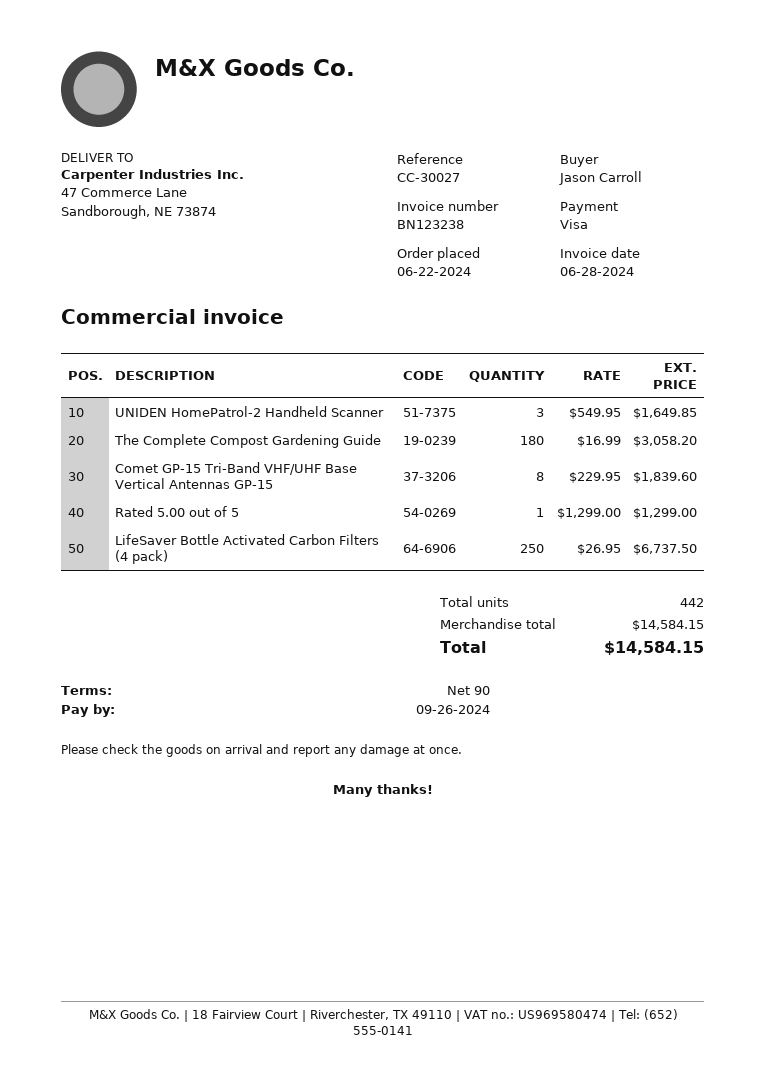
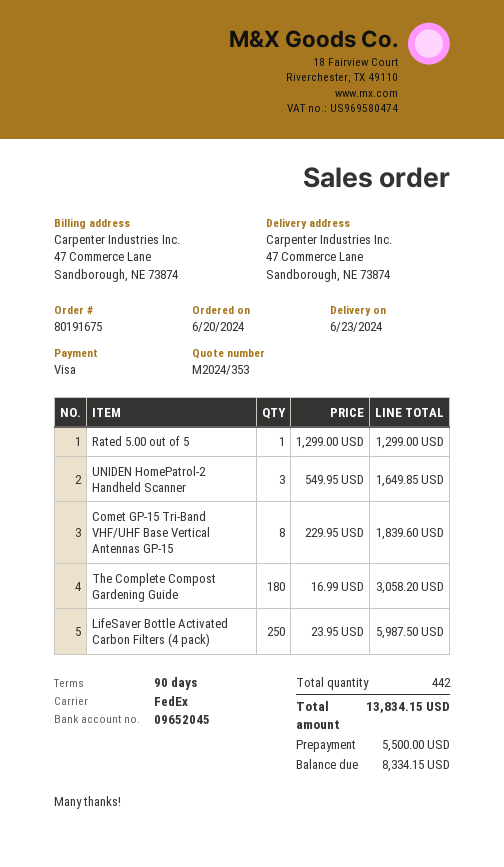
order date: 2024-06-22 -> 2024-06-20
LifeSaver Bottle Activated Carbon Filters (4 pack): 250 x 26.95 = 6737.50 -> 250 x 23.95 = 5987.50
total: 14584.15 -> 13834.15

